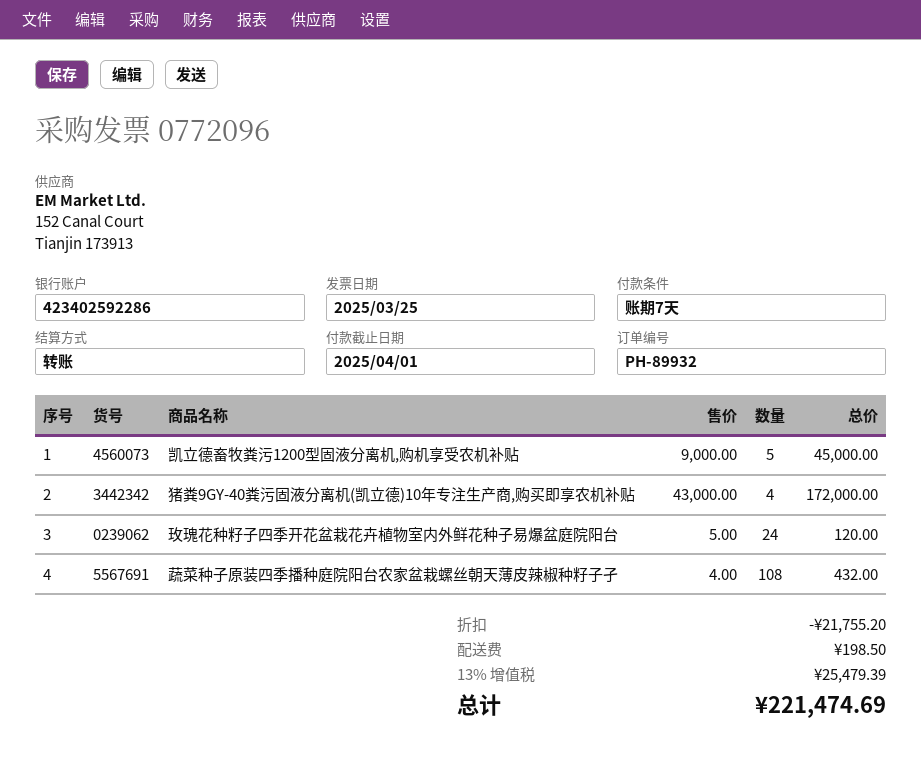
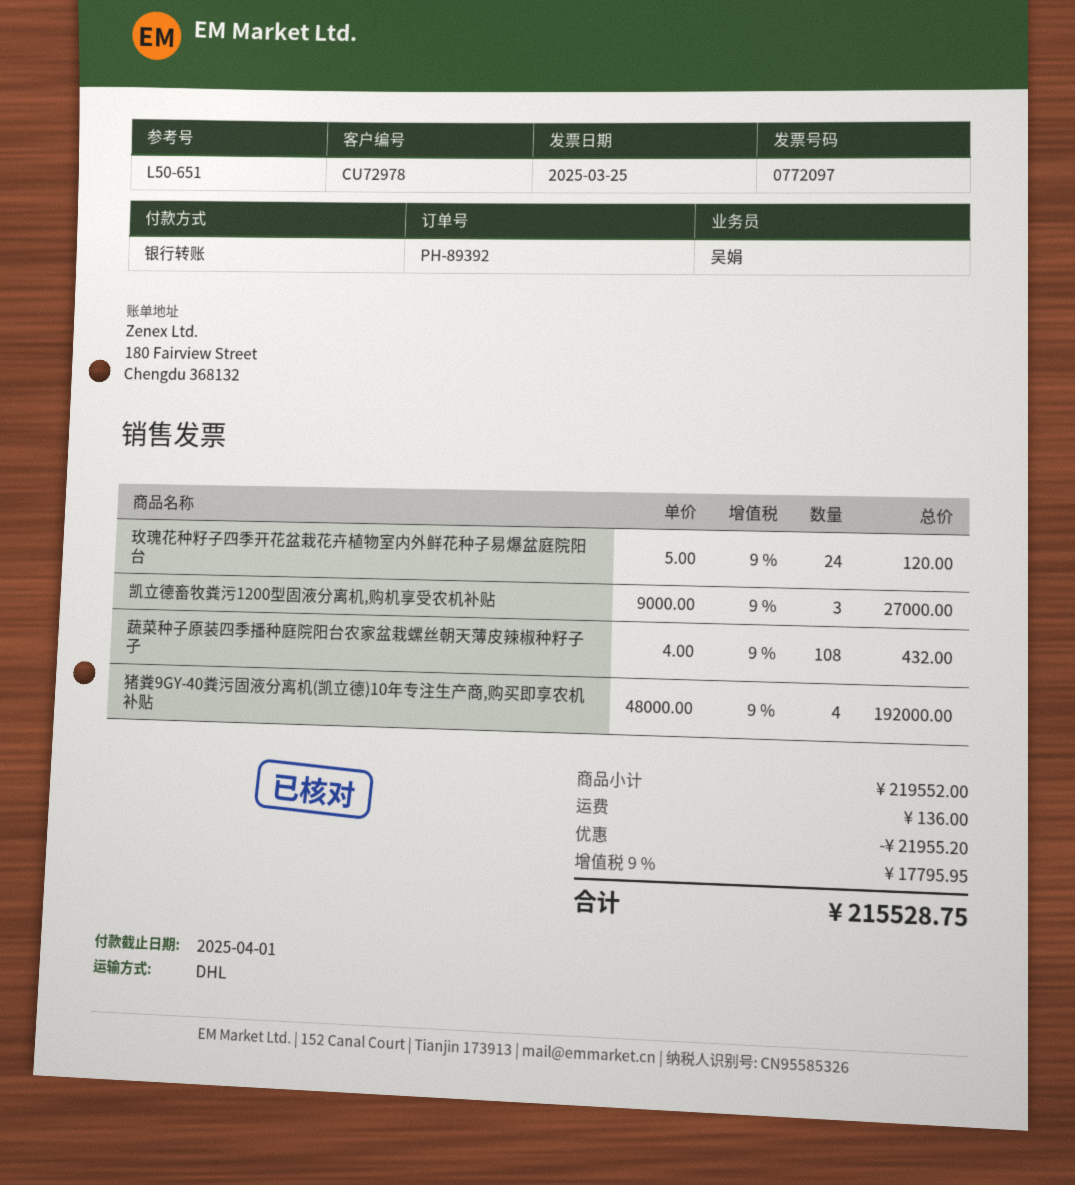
order number: PH-89932 -> PH-89392
invoice number: 0772096 -> 0772097
凯立德畜牧粪污1200型固液分离机,购机享受农机补贴: 5 x 9000.00 = 45000.00 -> 3 x 9000.00 = 27000.00
猪粪9GY-40粪污固液分离机(凯立德)10年专注生产商,购买即享农机补贴: 4 x 43000.00 = 172000.00 -> 4 x 48000.00 = 192000.00
discount: 21755.20 -> 21955.20
shipping: 198.50 -> 136.00
tax: 13% = 25479.39 -> 9% = 17795.95
total: 221474.69 -> 215528.75

